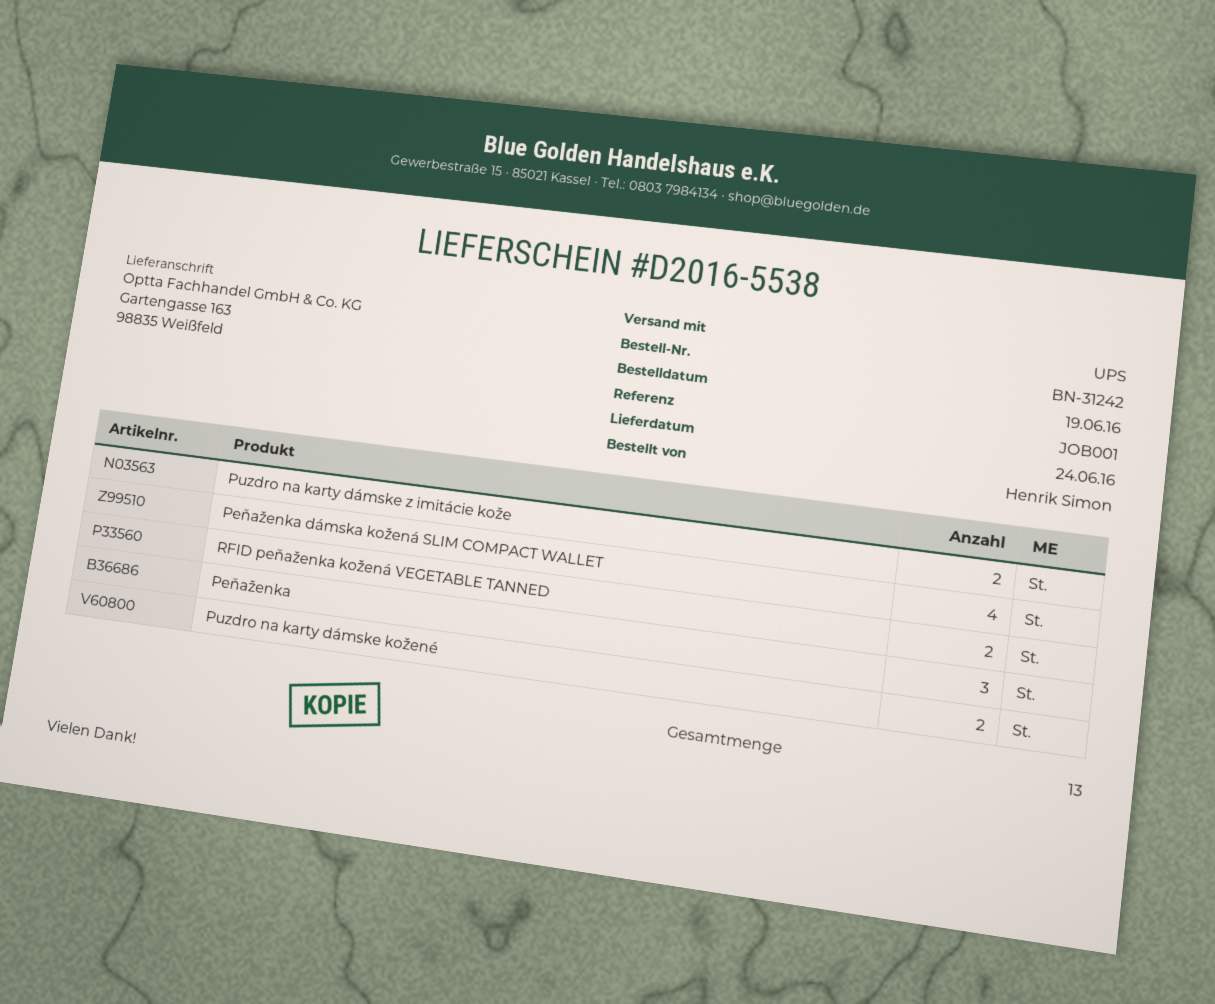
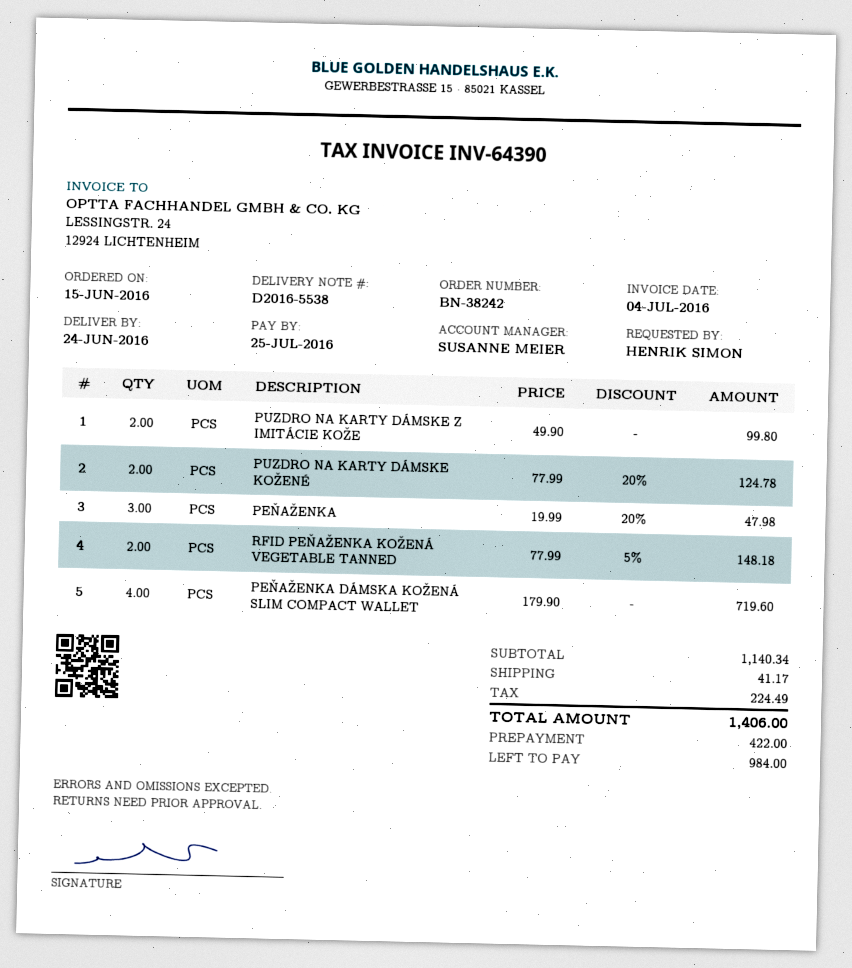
order number: BN-31242 -> BN-38242
order date: 2016-06-19 -> 2016-06-15

